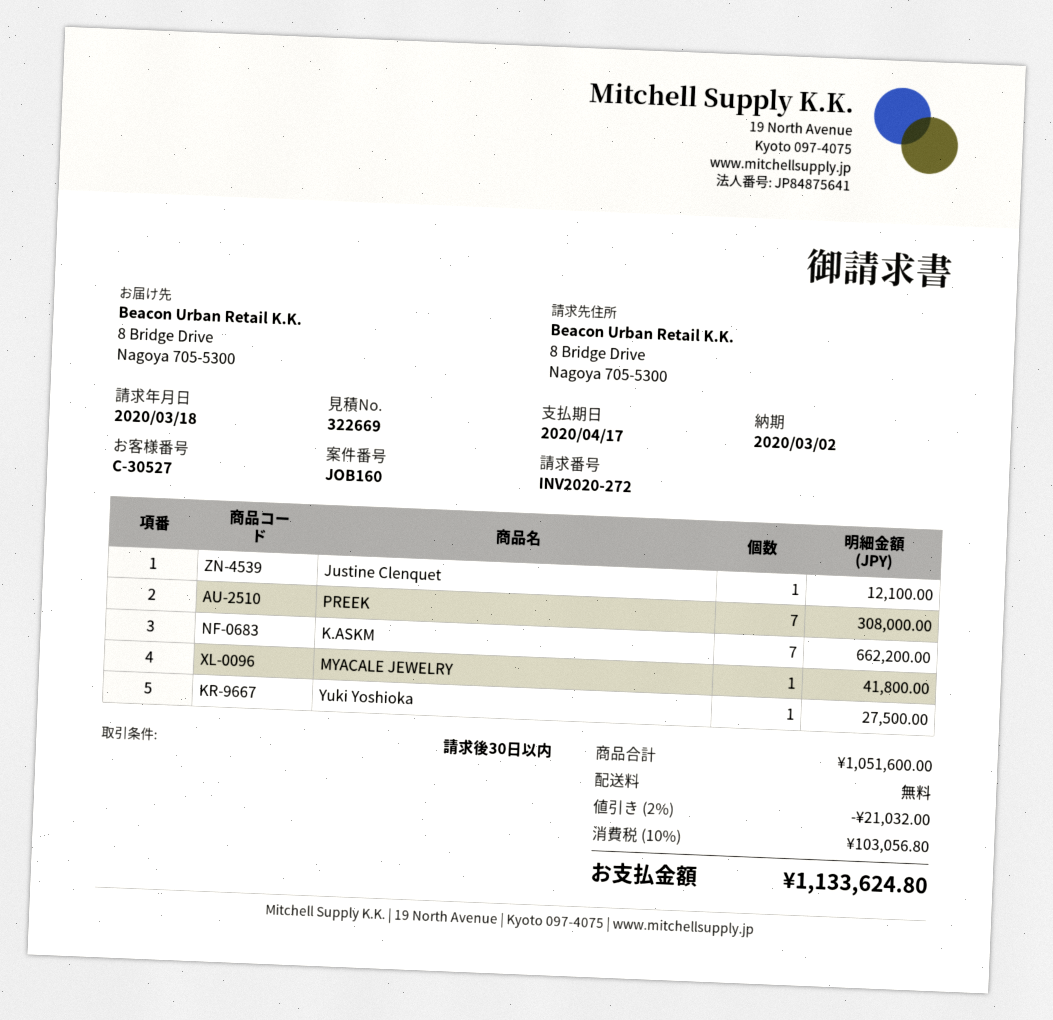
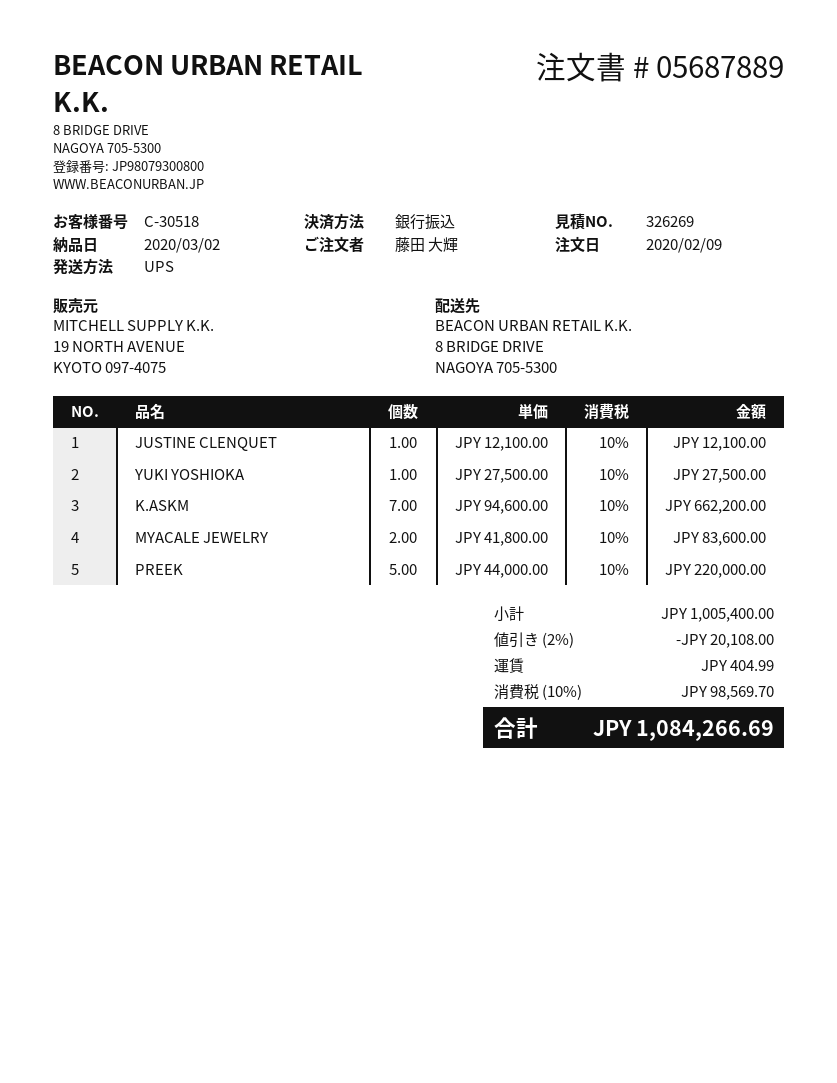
quote number: 322669 -> 326269
customer number: C-30527 -> C-30518
PREEK: 7 for 308000.00 -> 5 for 220000.00
MYACALE JEWELRY: 1 for 41800.00 -> 2 for 83600.00
subtotal: 1051600.00 -> 1005400.00
discount: 2% = 21032.00 -> 2% = 20108.00
shipping: 0.00 -> 404.99
tax: 10% = 103056.80 -> 10% = 98569.70
total: 1133624.80 -> 1084266.69

